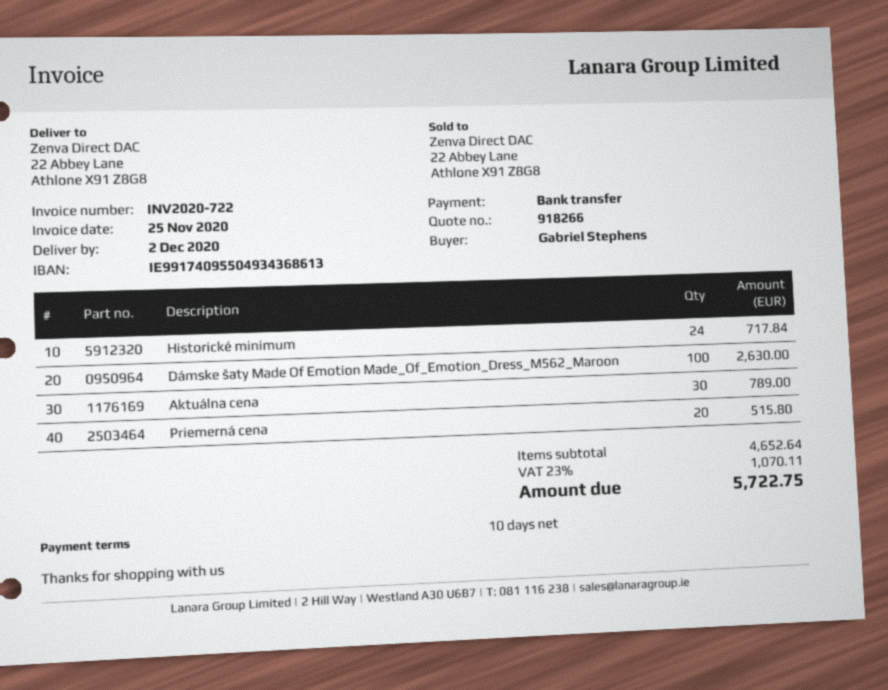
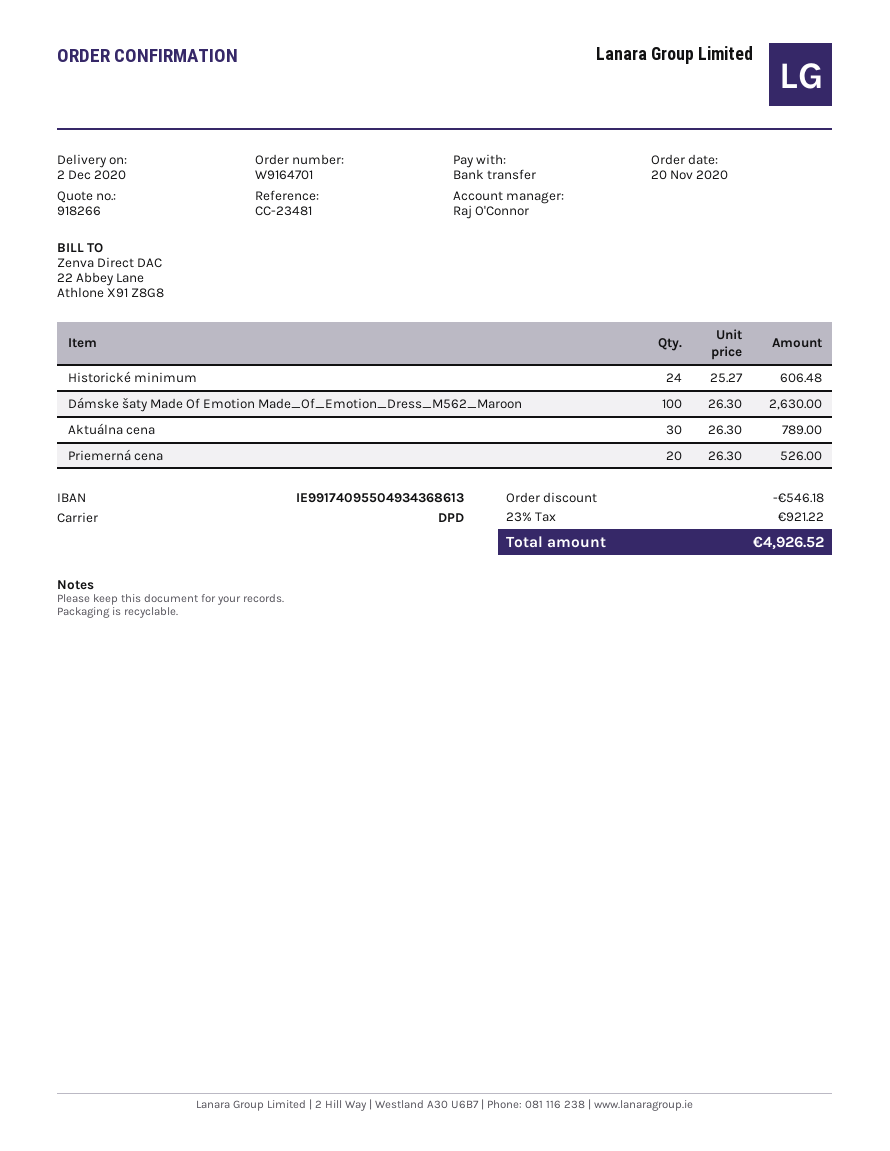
Historické minimum: 24 for 717.84 -> 24 for 606.48
Priemerná cena: 20 for 515.80 -> 20 for 526.00
discount: none -> 546.18
tax: 23% = 1070.11 -> 23% = 921.22
total: 5722.75 -> 4926.52

